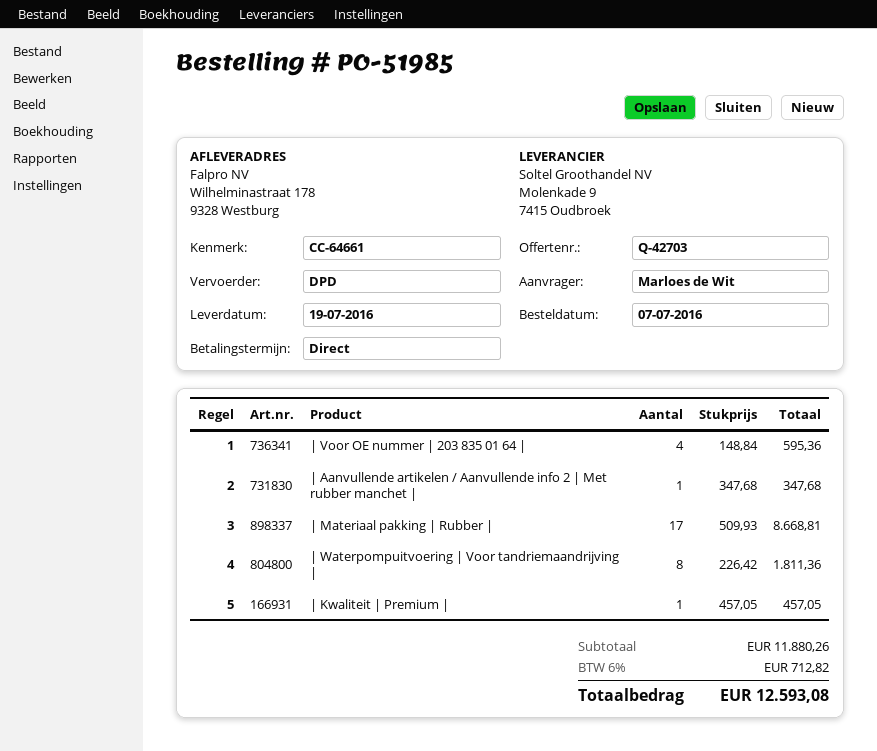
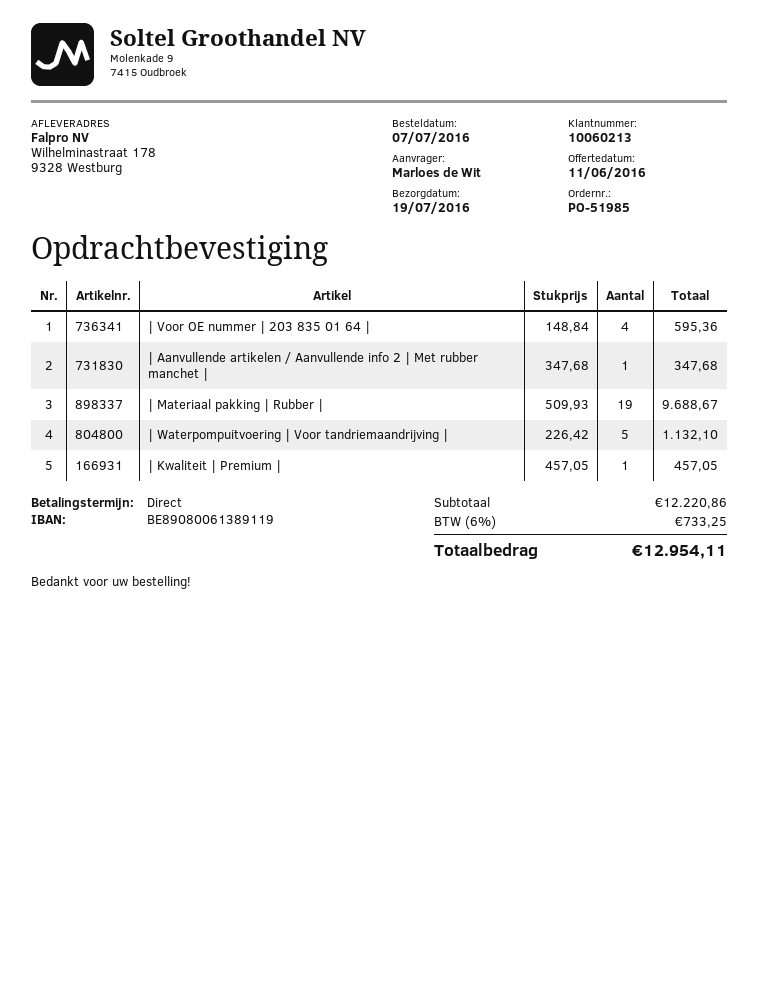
| Materiaal pakking | Rubber |: 17 x 509.93 = 8668.81 -> 19 x 509.93 = 9688.67
| Waterpompuitvoering | Voor tandriemaandrijving |: 8 x 226.42 = 1811.36 -> 5 x 226.42 = 1132.10
subtotal: 11880.26 -> 12220.86
tax: 6% = 712.82 -> 6% = 733.25
total: 12593.08 -> 12954.11

